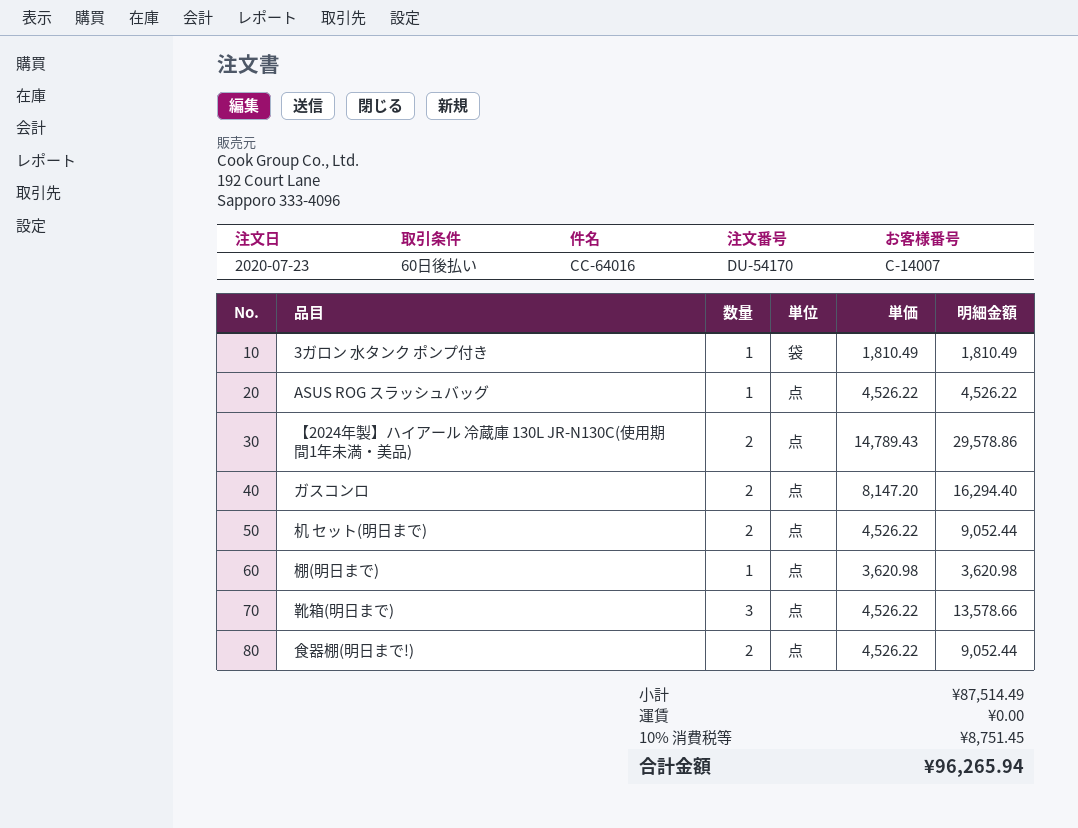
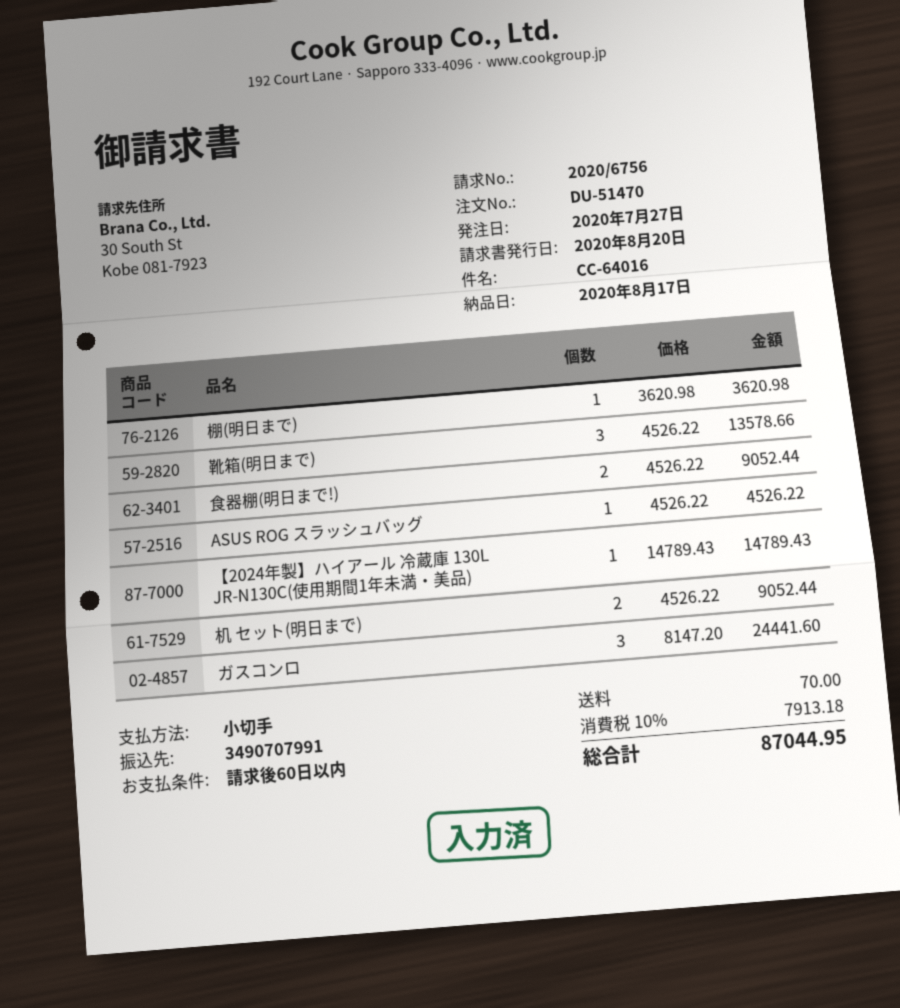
order number: DU-54170 -> DU-51470
order date: 2020-07-23 -> 2020-07-27
3ガロン 水タンク ポンプ付き: 1 x 1810.49 = 1810.49 -> none
【2024年製】ハイアール 冷蔵庫 130L JR-N130C(使用期間1年未満・美品): 2 x 14789.43 = 29578.86 -> 1 x 14789.43 = 14789.43
ガスコンロ: 2 x 8147.20 = 16294.40 -> 3 x 8147.20 = 24441.60
shipping: 0.00 -> 70.00
tax: 10% = 8751.45 -> 10% = 7913.18
total: 96265.94 -> 87044.95

